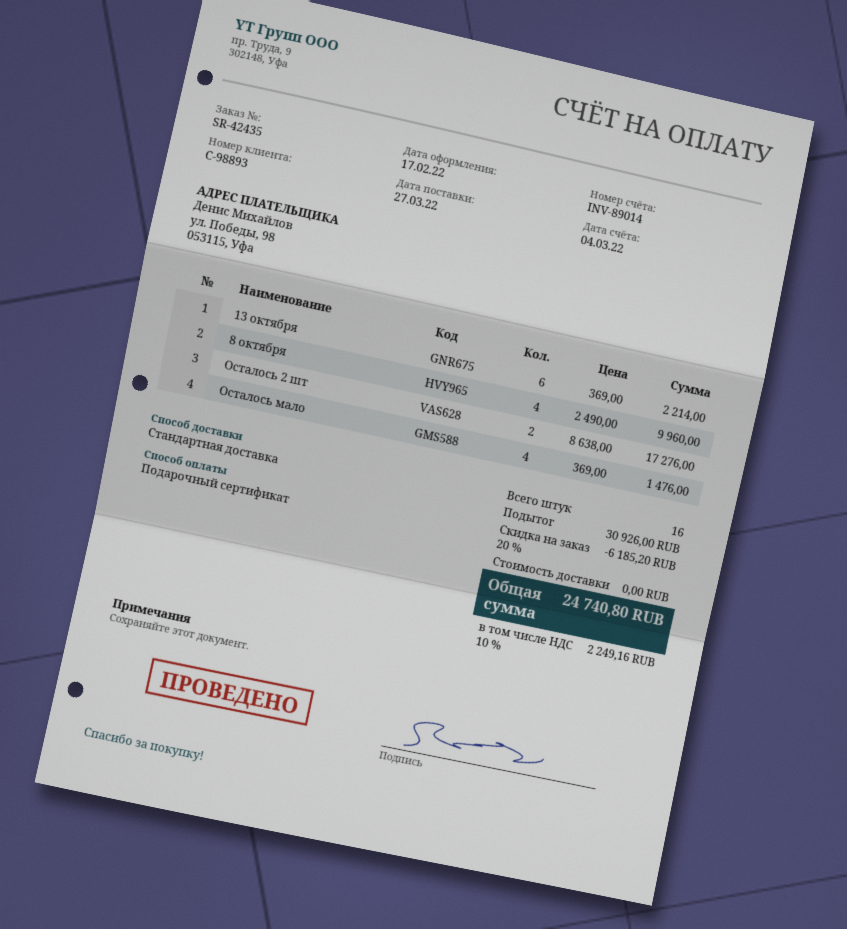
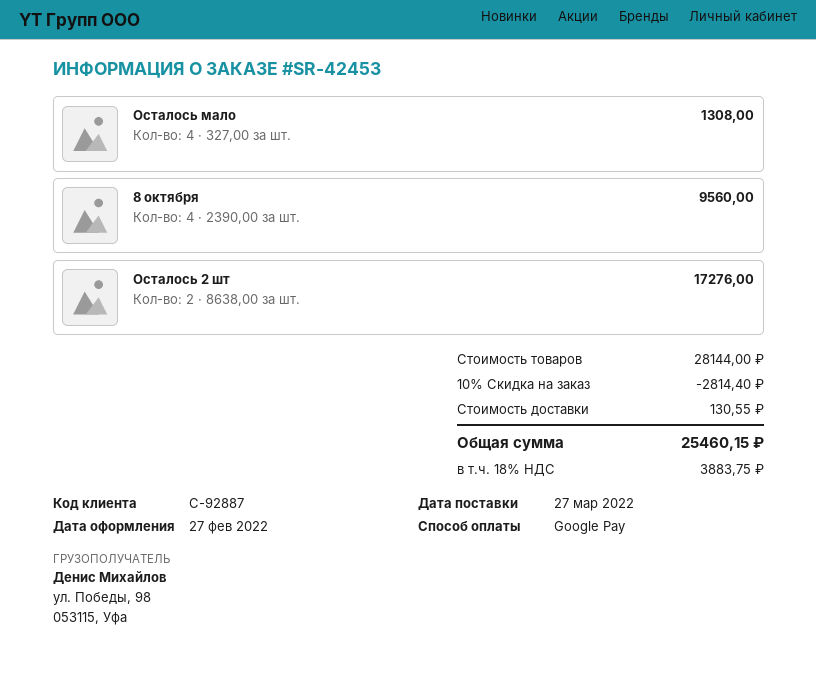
order number: SR-42435 -> SR-42453
order date: 2022-02-17 -> 2022-02-27
customer number: C-98893 -> C-92887
payment method: gift card -> Google Pay
13 октября: 6 x 369.00 = 2214.00 -> none
8 октября: 4 x 2490.00 = 9960.00 -> 4 x 2390.00 = 9560.00
Осталось мало: 4 x 369.00 = 1476.00 -> 4 x 327.00 = 1308.00
subtotal: 30926.00 -> 28144.00
discount: 20% = 6185.20 -> 10% = 2814.40
shipping: 0.00 -> 130.55
tax: 10% = 2249.16 -> 18% = 3883.75
total: 24740.80 -> 25460.15

